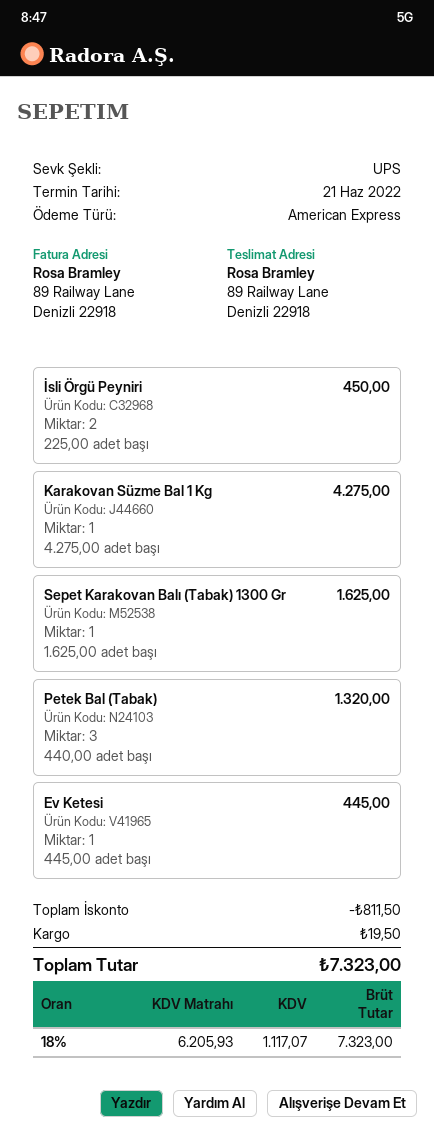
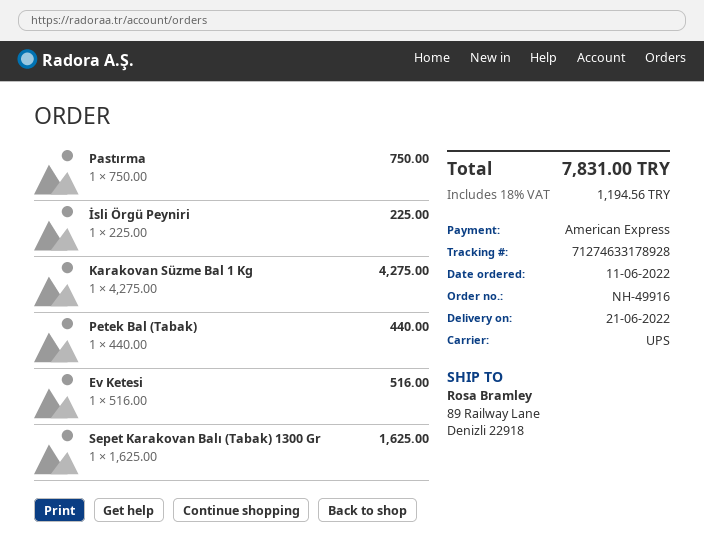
İsli Örgü Peyniri: 2 x 225.00 = 450.00 -> 1 x 225.00 = 225.00
Petek Bal (Tabak): 3 x 440.00 = 1320.00 -> 1 x 440.00 = 440.00
Ev Ketesi: 1 x 445.00 = 445.00 -> 1 x 516.00 = 516.00
Pastırma: none -> 1 x 750.00 = 750.00
discount: 811.50 -> none
shipping: 19.50 -> none
tax: 18% = 1117.07 -> 18% = 1194.56
total: 7323.00 -> 7831.00

